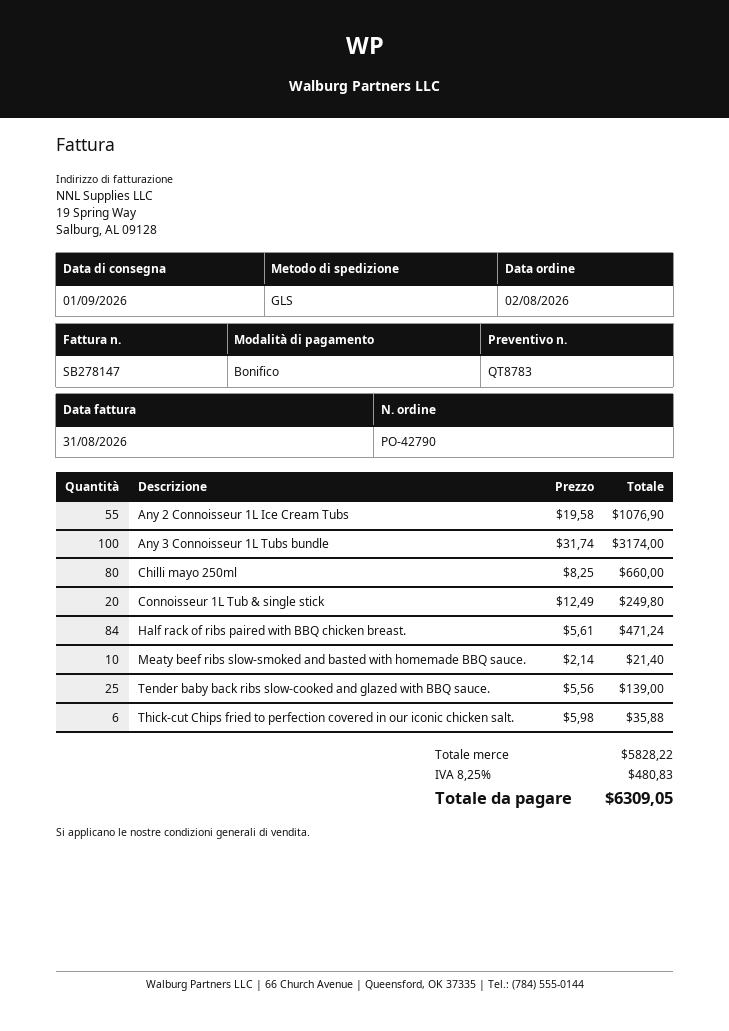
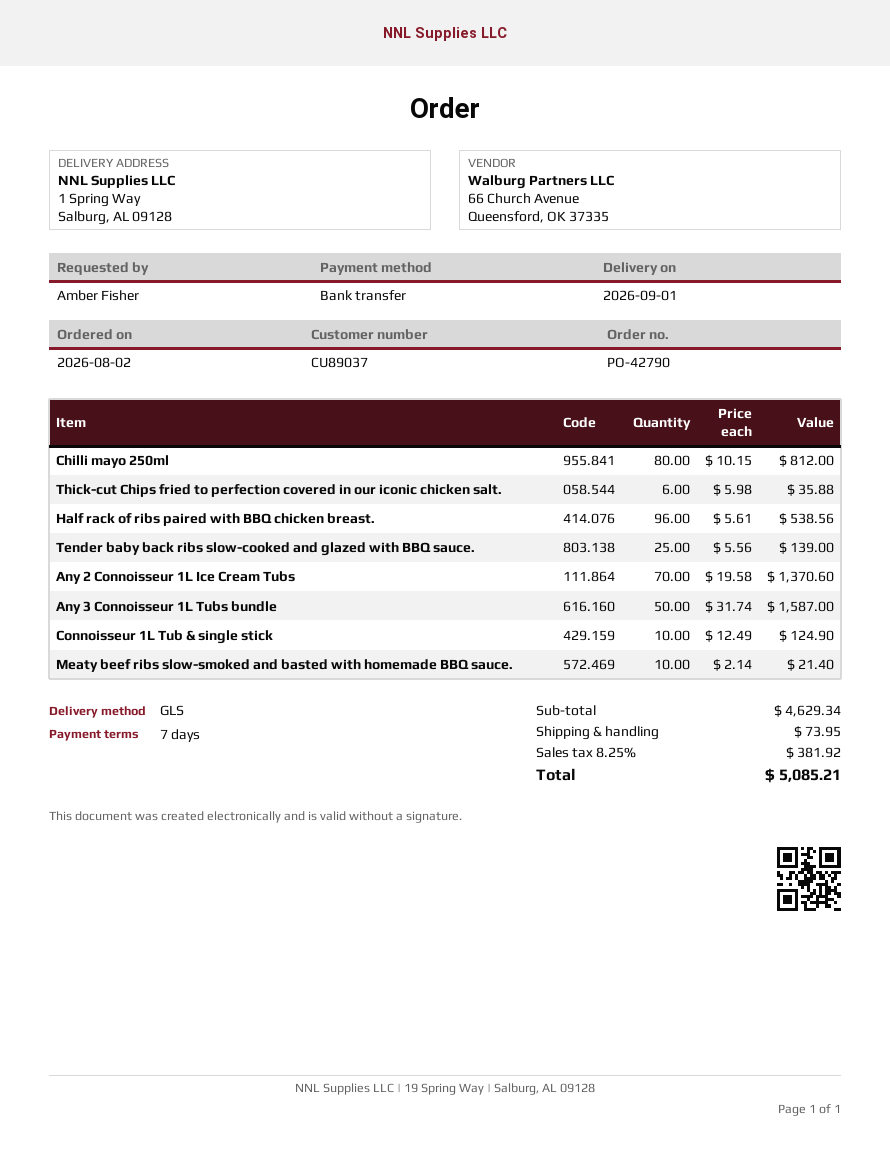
Any 2 Connoisseur 1L Ice Cream Tubs: 55 x 19.58 = 1076.90 -> 70 x 19.58 = 1370.60
Any 3 Connoisseur 1L Tubs bundle: 100 x 31.74 = 3174.00 -> 50 x 31.74 = 1587.00
Chilli mayo 250ml: 80 x 8.25 = 660.00 -> 80 x 10.15 = 812.00
Connoisseur 1L Tub & single stick: 20 x 12.49 = 249.80 -> 10 x 12.49 = 124.90
Half rack of ribs paired with BBQ chicken breast.: 84 x 5.61 = 471.24 -> 96 x 5.61 = 538.56
subtotal: 5828.22 -> 4629.34
shipping: none -> 73.95
tax: 8.25% = 480.83 -> 8.25% = 381.92
total: 6309.05 -> 5085.21

